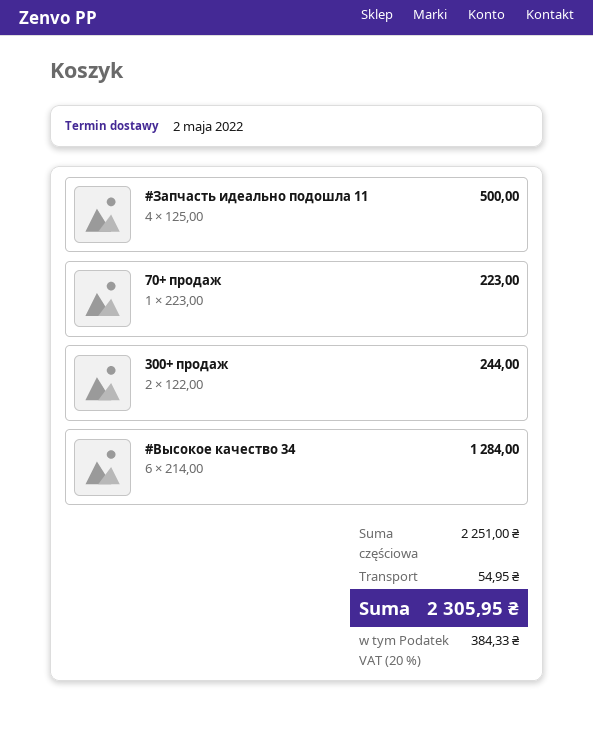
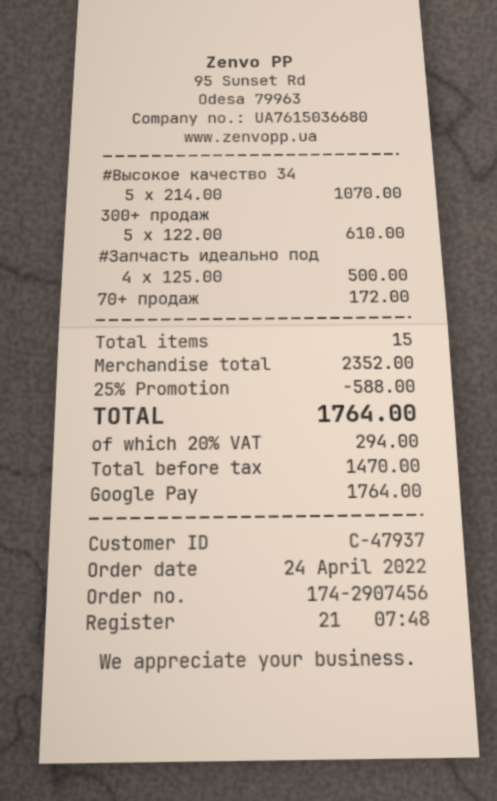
70+ продаж: 1 x 223.00 = 223.00 -> 1 x 172.00 = 172.00
300+ продаж: 2 x 122.00 = 244.00 -> 5 x 122.00 = 610.00
#Высокое качество 34: 6 x 214.00 = 1284.00 -> 5 x 214.00 = 1070.00
subtotal: 2251.00 -> 2352.00
discount: none -> 25% = 588.00
shipping: 54.95 -> none
tax: 20% = 384.33 -> 20% = 294.00
total: 2305.95 -> 1764.00

